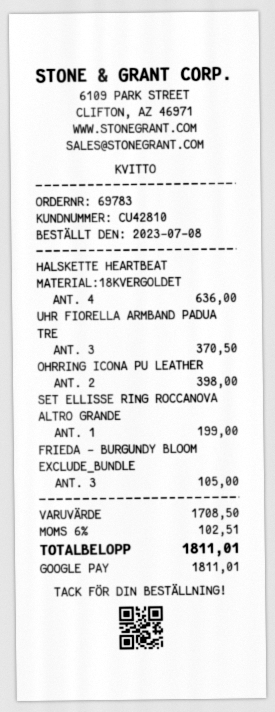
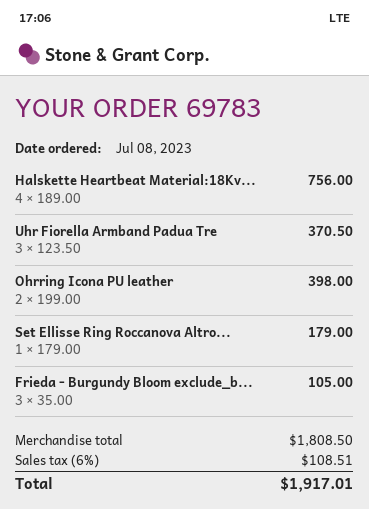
HALSKETTE HEARTBEAT MATERIAL:18KVERGOLDET: 4 for 636.00 -> 4 for 756.00
SET ELLISSE RING ROCCANOVA ALTRO GRANDE: 1 for 199.00 -> 1 for 179.00
subtotal: 1708.50 -> 1808.50
tax: 6% = 102.51 -> 6% = 108.51
total: 1811.01 -> 1917.01

